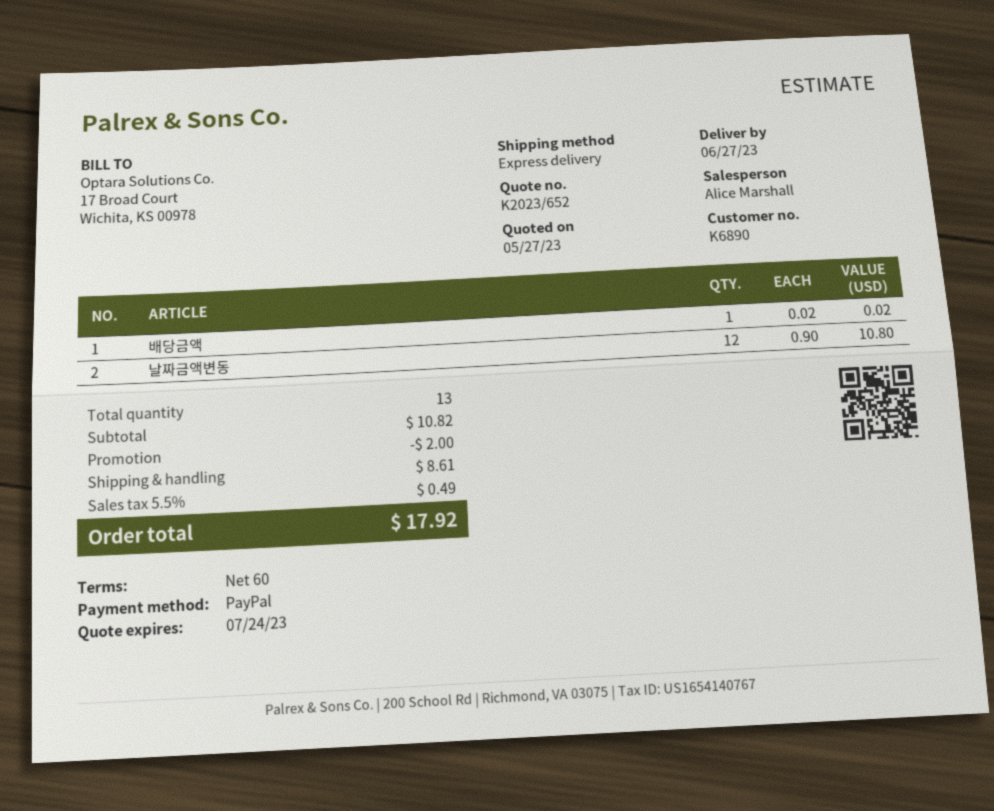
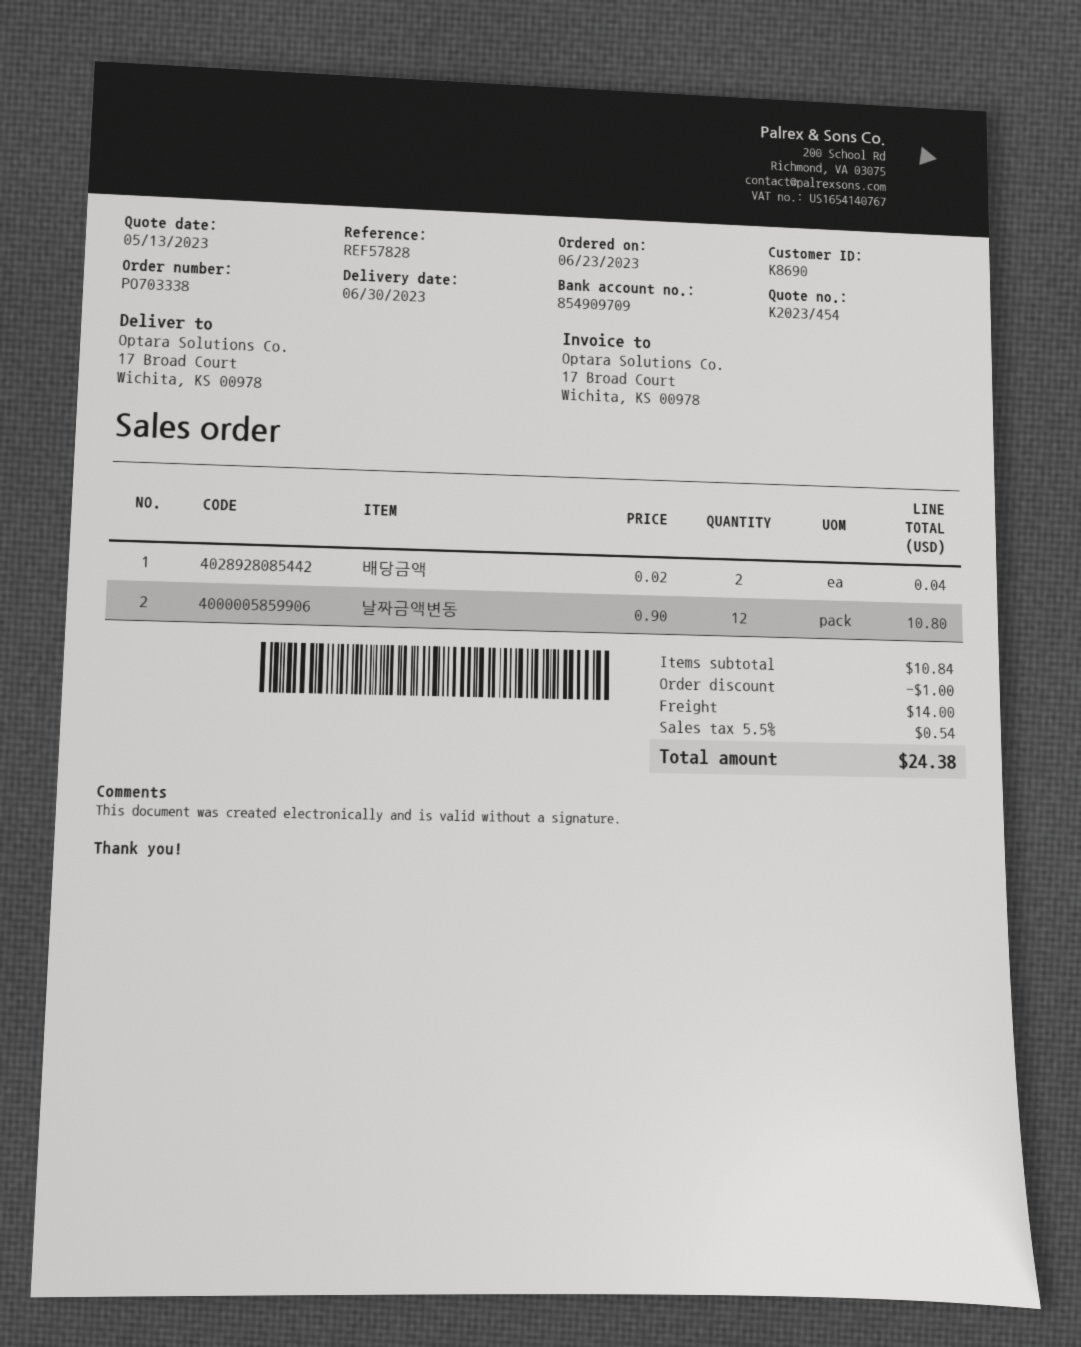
quote number: K2023/652 -> K2023/454
quote date: 2023-05-27 -> 2023-05-13
delivery date: 2023-06-27 -> 2023-06-30
customer number: K6890 -> K8690
배당금액: 1 x 0.02 = 0.02 -> 2 x 0.02 = 0.04
subtotal: 10.82 -> 10.84
discount: 2.00 -> 1.00
shipping: 8.61 -> 14.00
tax: 5.5% = 0.49 -> 5.5% = 0.54
total: 17.92 -> 24.38

